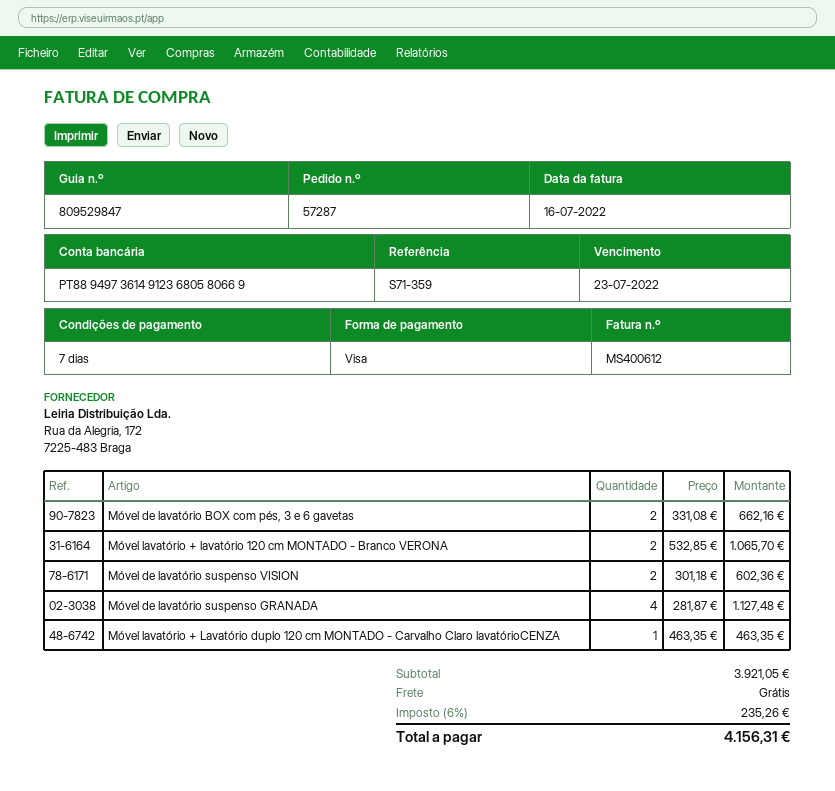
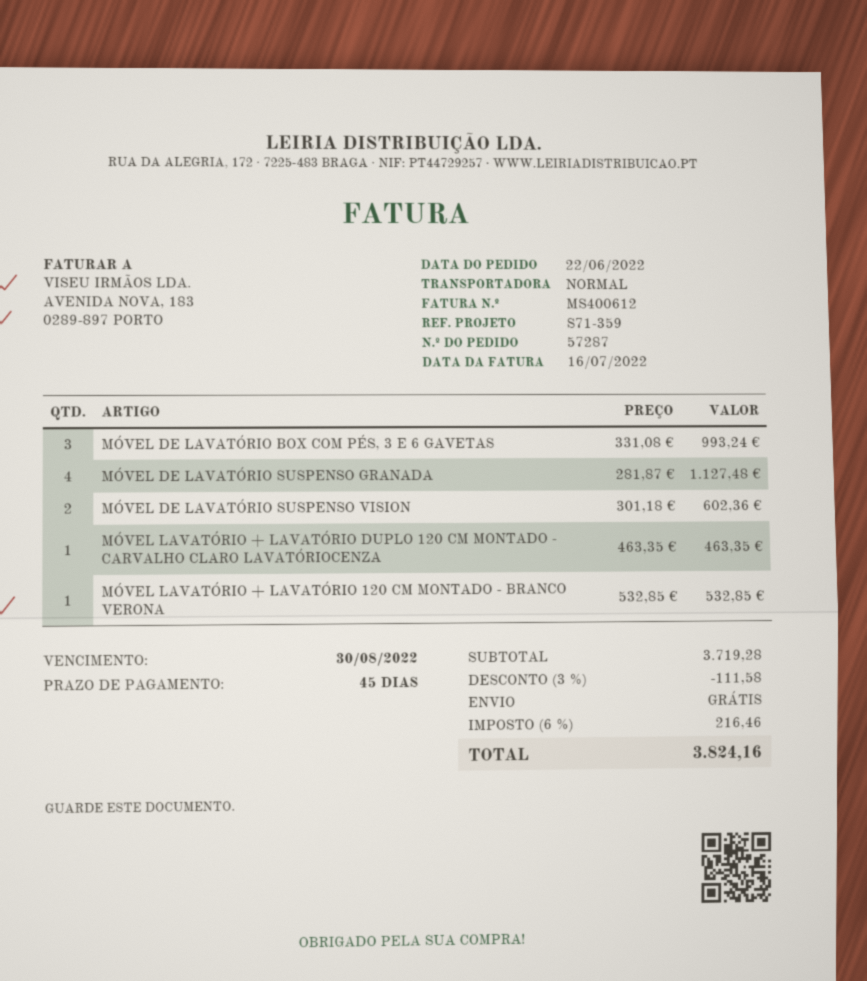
payment terms: 7 days -> 45 days
due date: 2022-07-23 -> 2022-08-30
Móvel de lavatório BOX com pés, 3 e 6 gavetas: 2 x 331.08 = 662.16 -> 3 x 331.08 = 993.24
Móvel lavatório + lavatório 120 cm MONTADO - Branco VERONA: 2 x 532.85 = 1065.70 -> 1 x 532.85 = 532.85
subtotal: 3921.05 -> 3719.28
discount: none -> 3% = 111.58
tax: 6% = 235.26 -> 6% = 216.46
total: 4156.31 -> 3824.16

